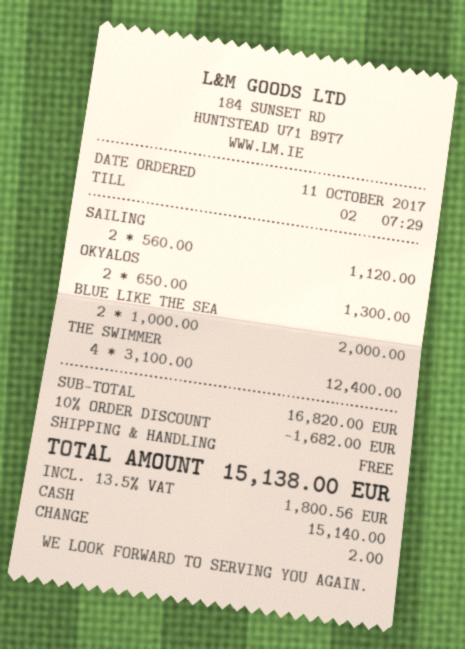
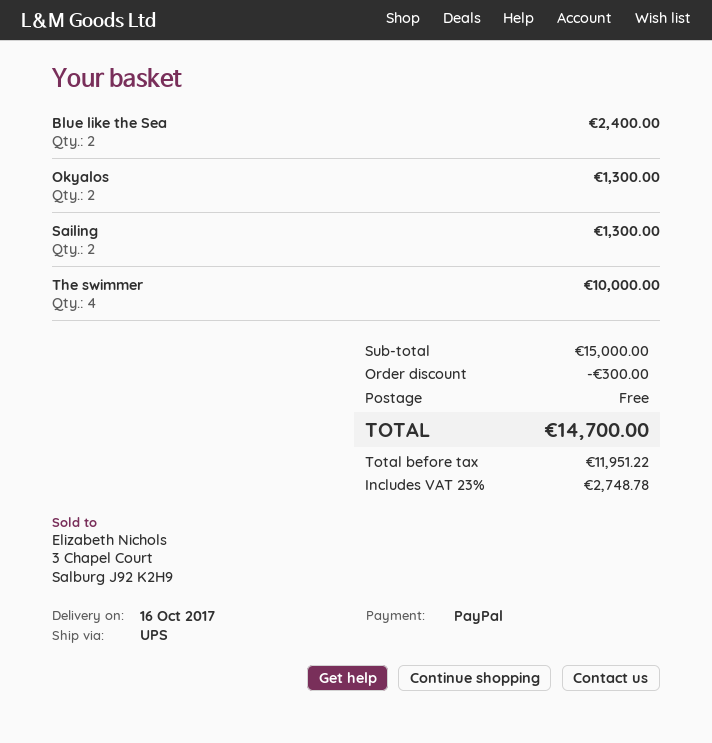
payment method: cash -> PayPal
SAILING: 2 for 1120.00 -> 2 for 1300.00
BLUE LIKE THE SEA: 2 for 2000.00 -> 2 for 2400.00
THE SWIMMER: 4 for 12400.00 -> 4 for 10000.00
subtotal: 16820.00 -> 15000.00
discount: 1682.00 -> 300.00
tax: 13.5% = 1800.56 -> 23% = 2748.78
total: 15138.00 -> 14700.00

